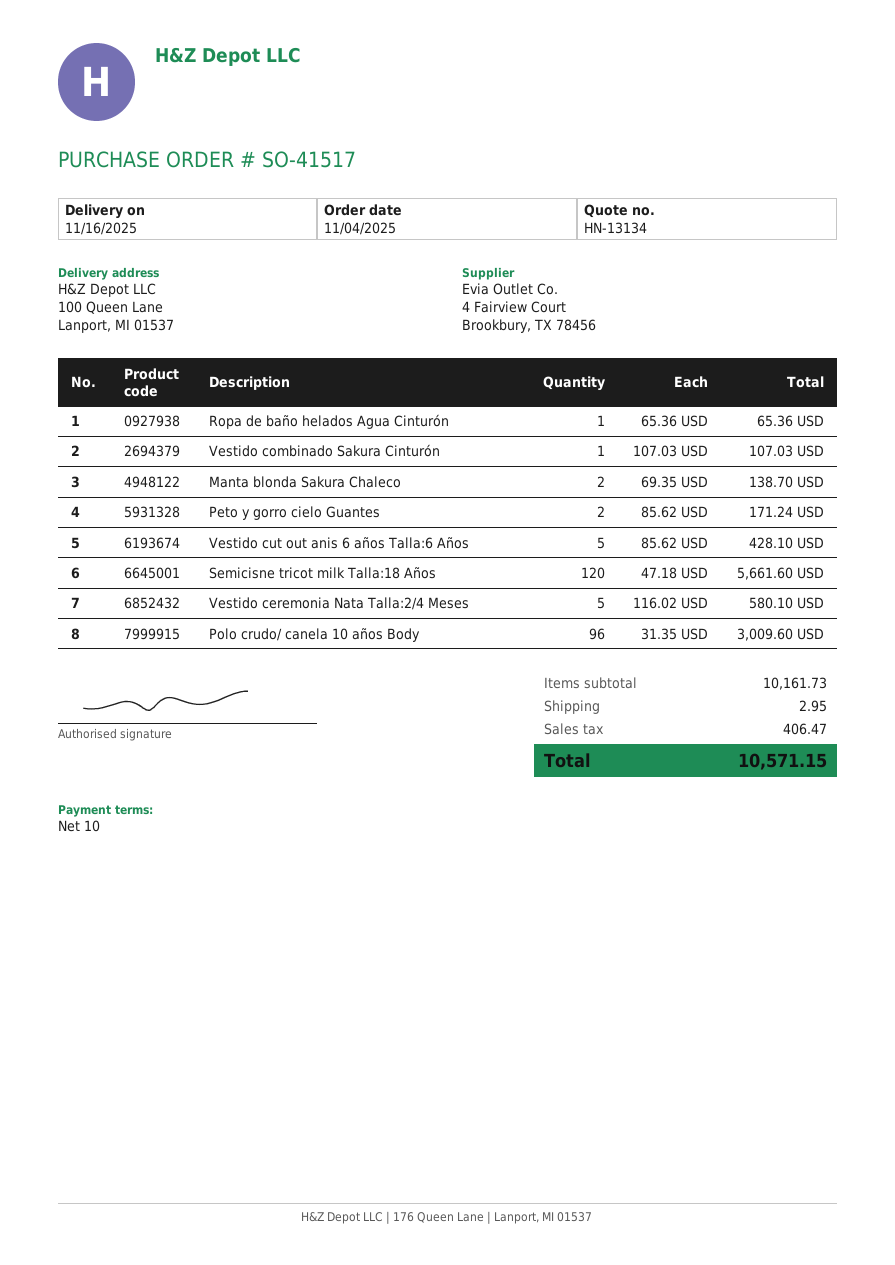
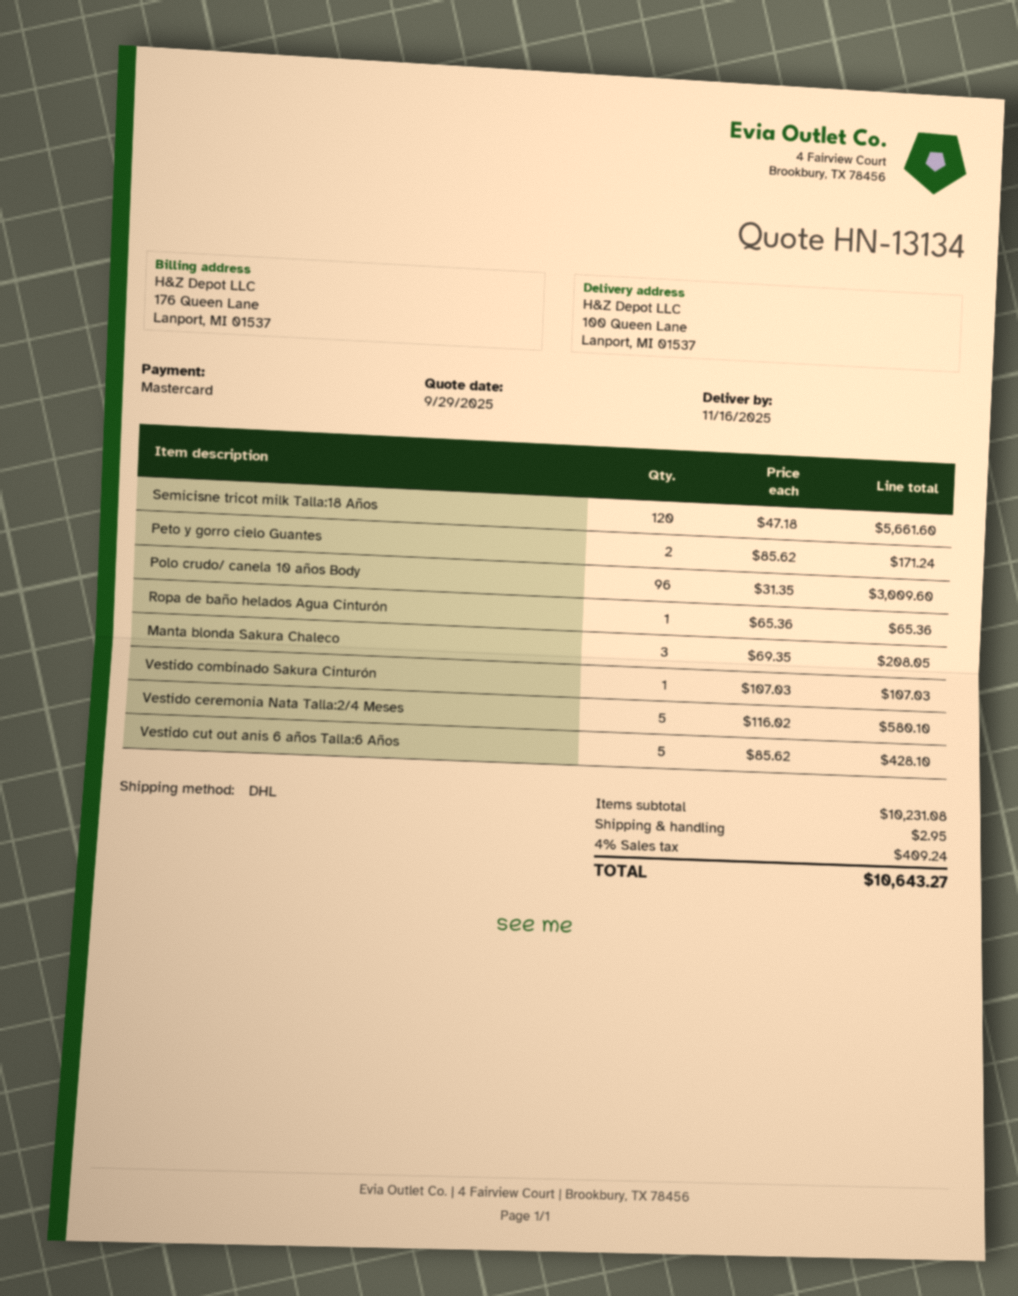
Manta blonda Sakura Chaleco: 2 x 69.35 = 138.70 -> 3 x 69.35 = 208.05
subtotal: 10161.73 -> 10231.08
tax: 406.47 -> 409.24
total: 10571.15 -> 10643.27

